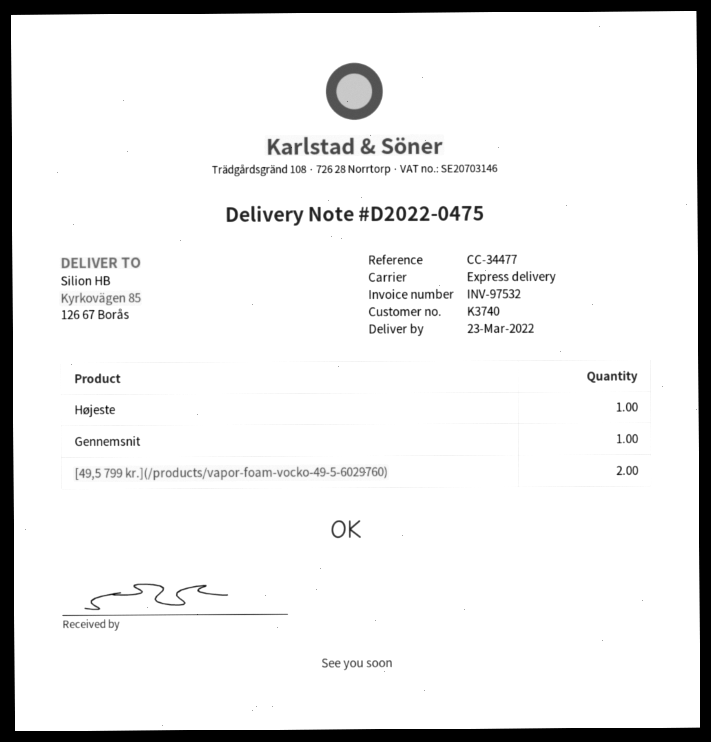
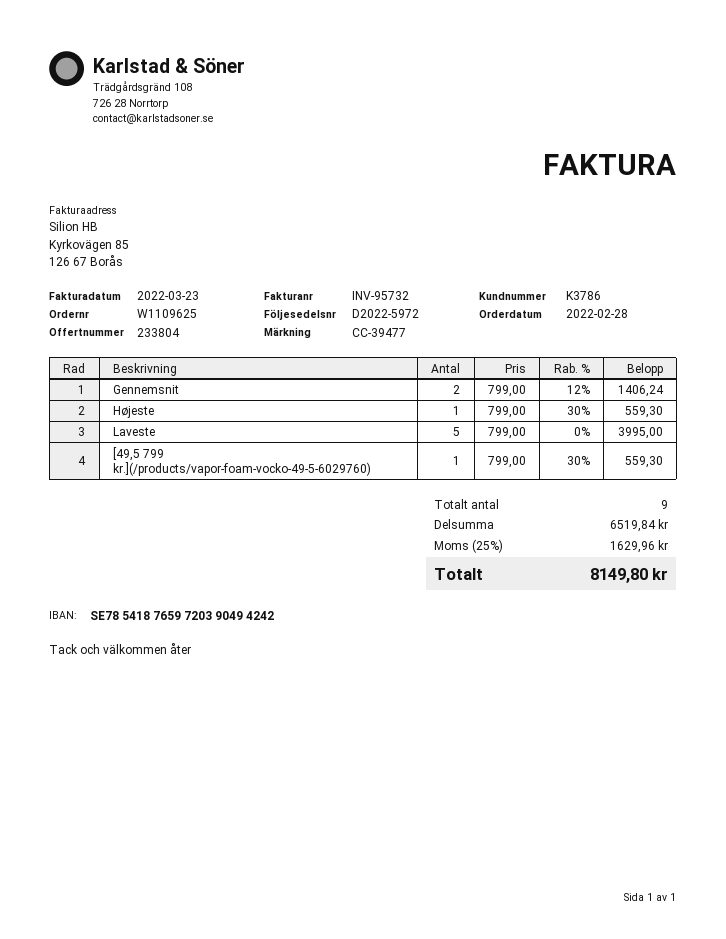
delivery note number: D2022-0475 -> D2022-5972
invoice number: INV-97532 -> INV-95732
customer number: K3740 -> K3786
reference: CC-34477 -> CC-39477
Gennemsnit: 1 -> 2
[49,5 799 kr.](/products/vapor-foam-vocko-49-5-6029760): 2 -> 1
Laveste: none -> 5

